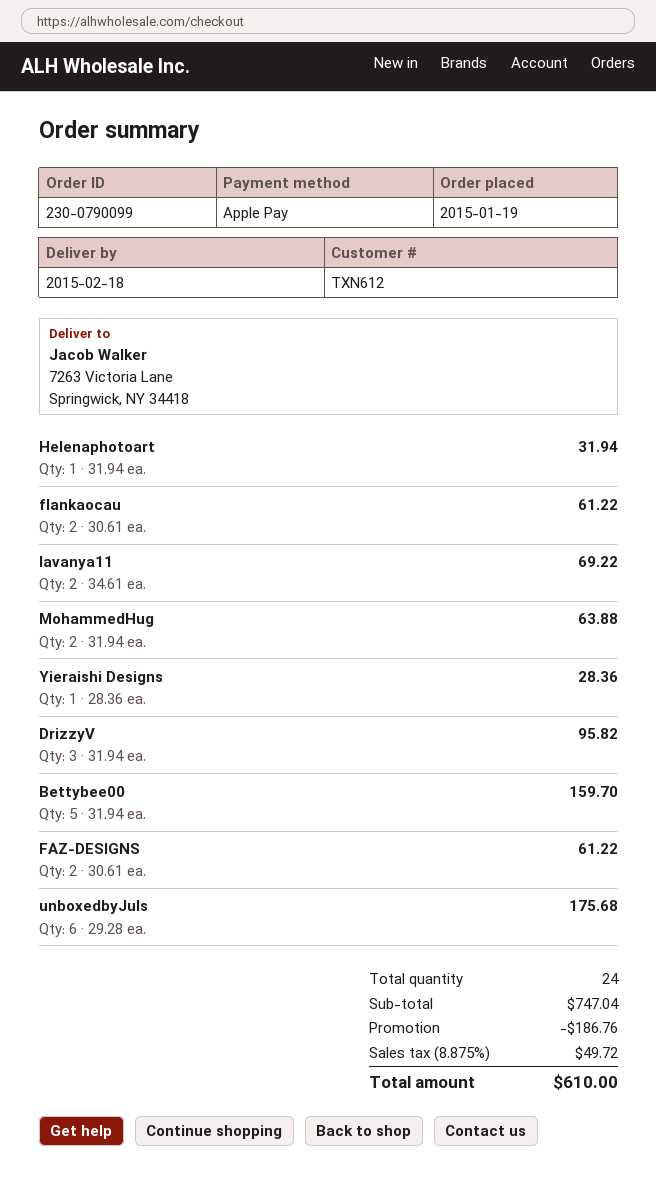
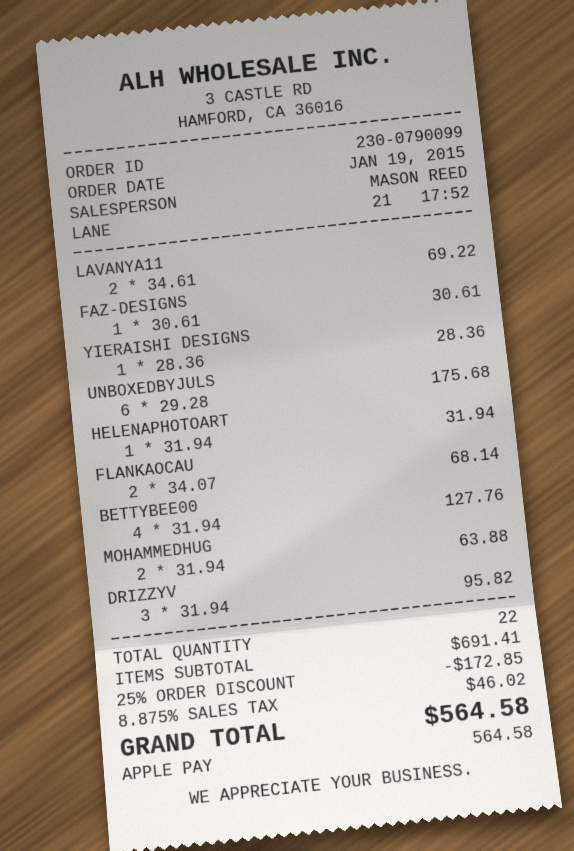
flankaocau: 2 x 30.61 = 61.22 -> 2 x 34.07 = 68.14
Bettybee00: 5 x 31.94 = 159.70 -> 4 x 31.94 = 127.76
FAZ-DESIGNS: 2 x 30.61 = 61.22 -> 1 x 30.61 = 30.61
total quantity: 24 -> 22
subtotal: 747.04 -> 691.41
discount: 186.76 -> 172.85
tax: 8.875% = 49.72 -> 8.875% = 46.02
total: 610.00 -> 564.58

